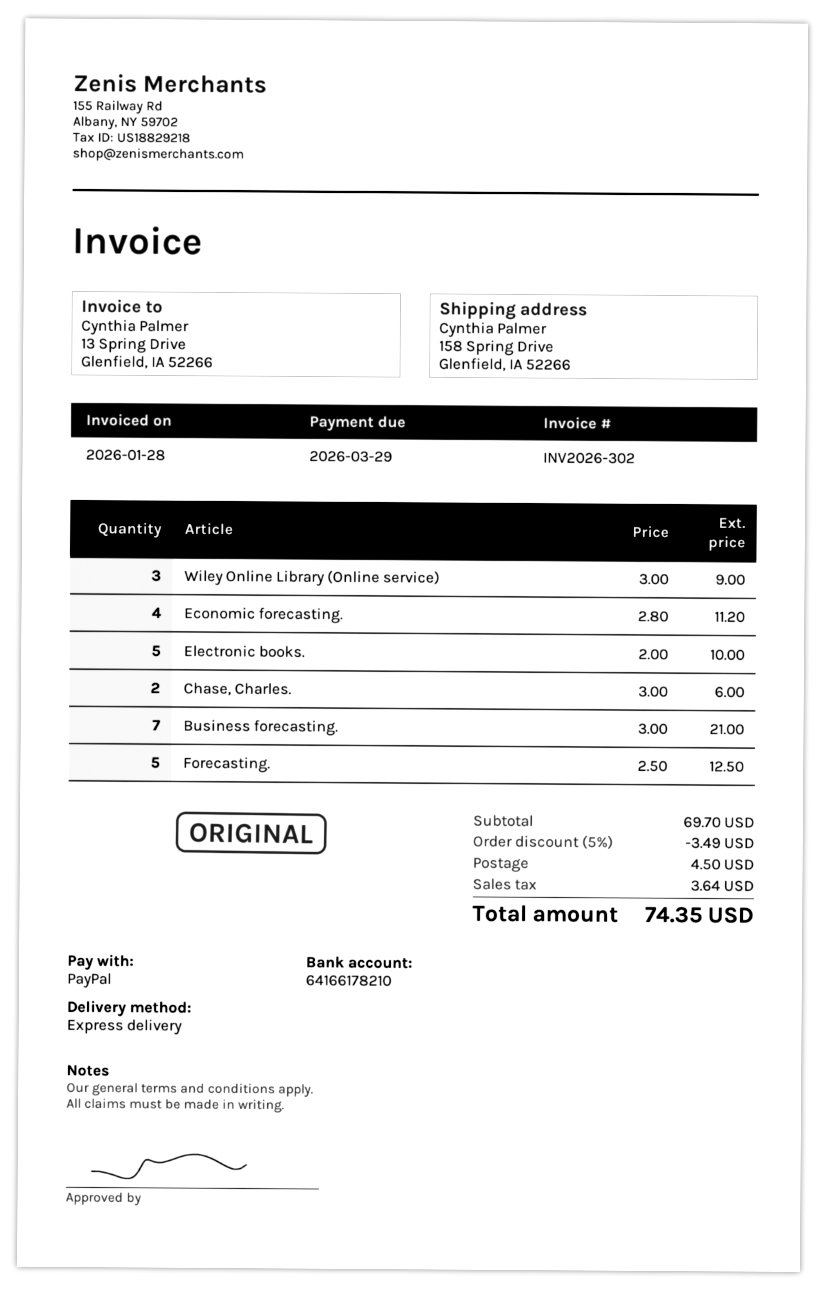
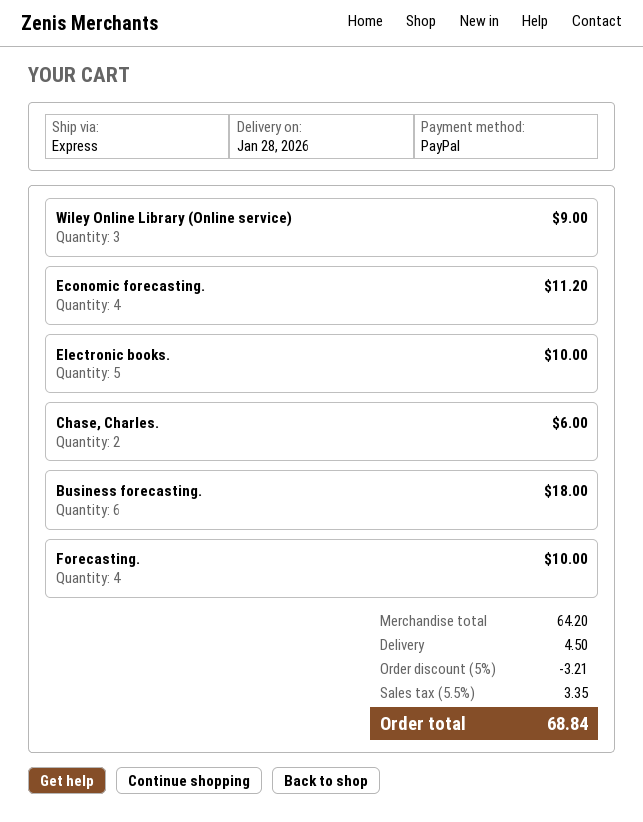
Business forecasting.: 7 for 21.00 -> 6 for 18.00
Forecasting.: 5 for 12.50 -> 4 for 10.00
subtotal: 69.70 -> 64.20
discount: 5% = 3.49 -> 5% = 3.21
tax: 3.64 -> 3.35
total: 74.35 -> 68.84

